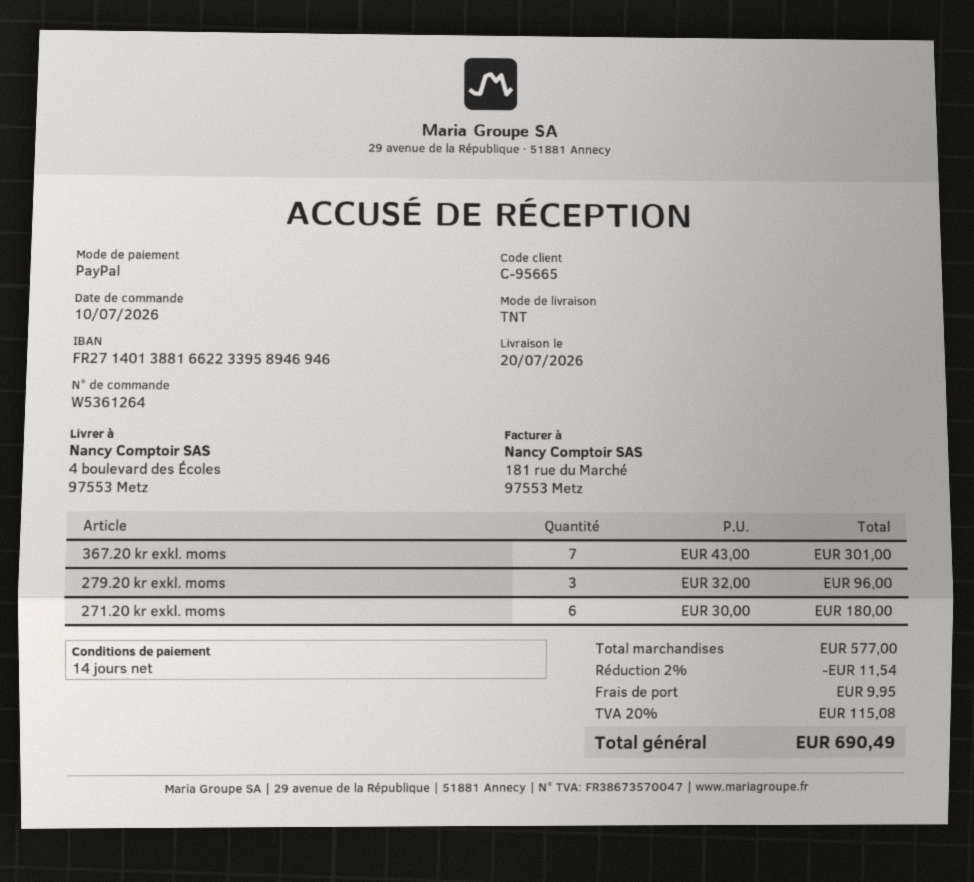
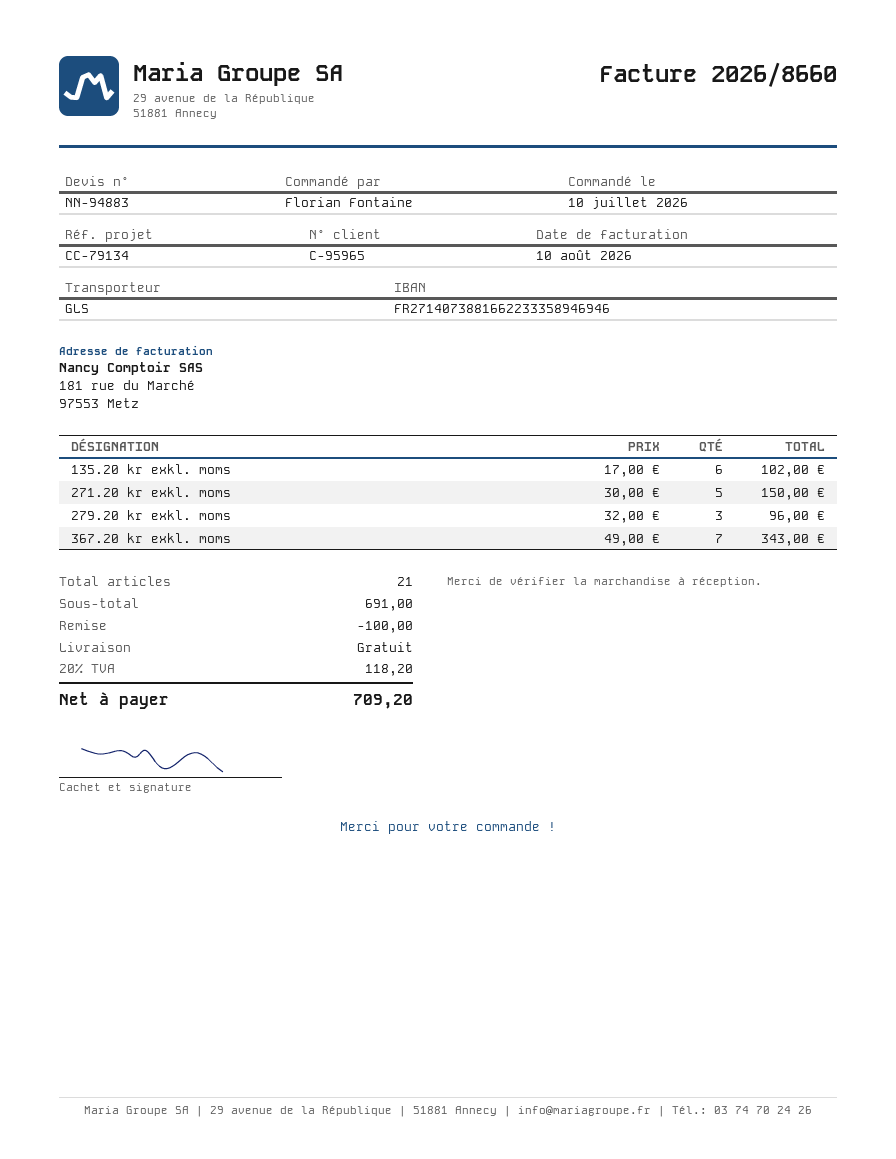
customer number: C-95665 -> C-95965
bank account: FR2714013881662233958946946 -> FR2714073881662233358946946
shipping method: TNT -> GLS
367.20 kr exkl. moms: 7 x 43.00 = 301.00 -> 7 x 49.00 = 343.00
271.20 kr exkl. moms: 6 x 30.00 = 180.00 -> 5 x 30.00 = 150.00
135.20 kr exkl. moms: none -> 6 x 17.00 = 102.00
subtotal: 577.00 -> 691.00
discount: 11.54 -> 100.00
shipping: 9.95 -> 0.00
tax: 20% = 115.08 -> 20% = 118.20
total: 690.49 -> 709.20

